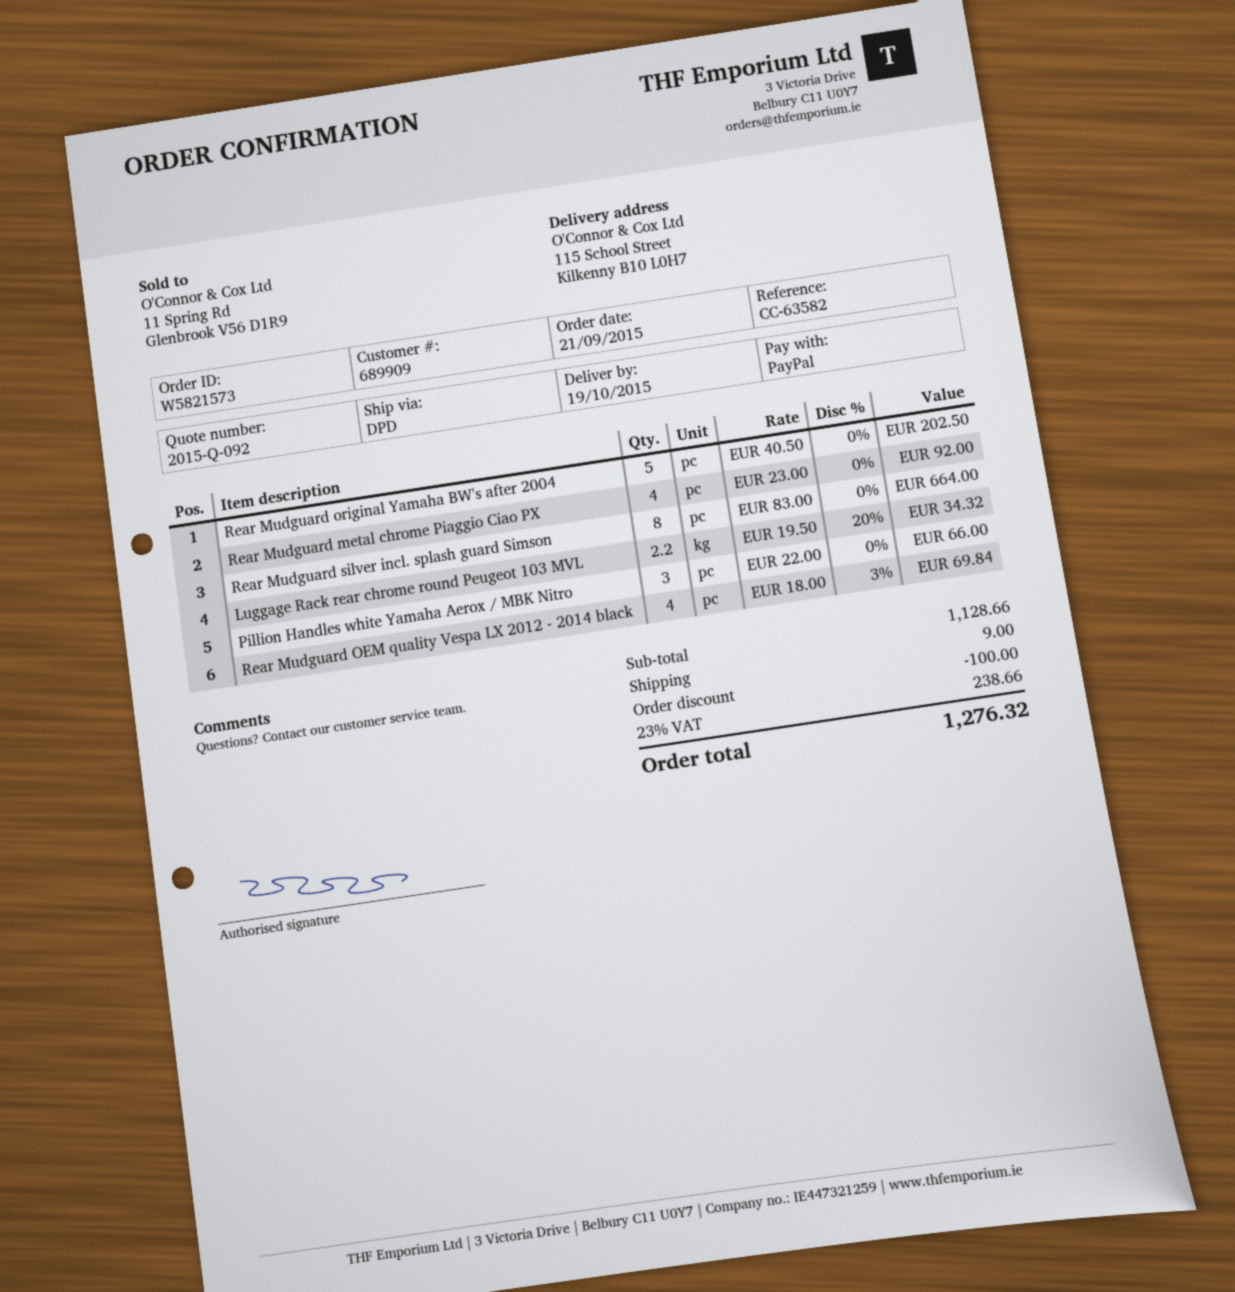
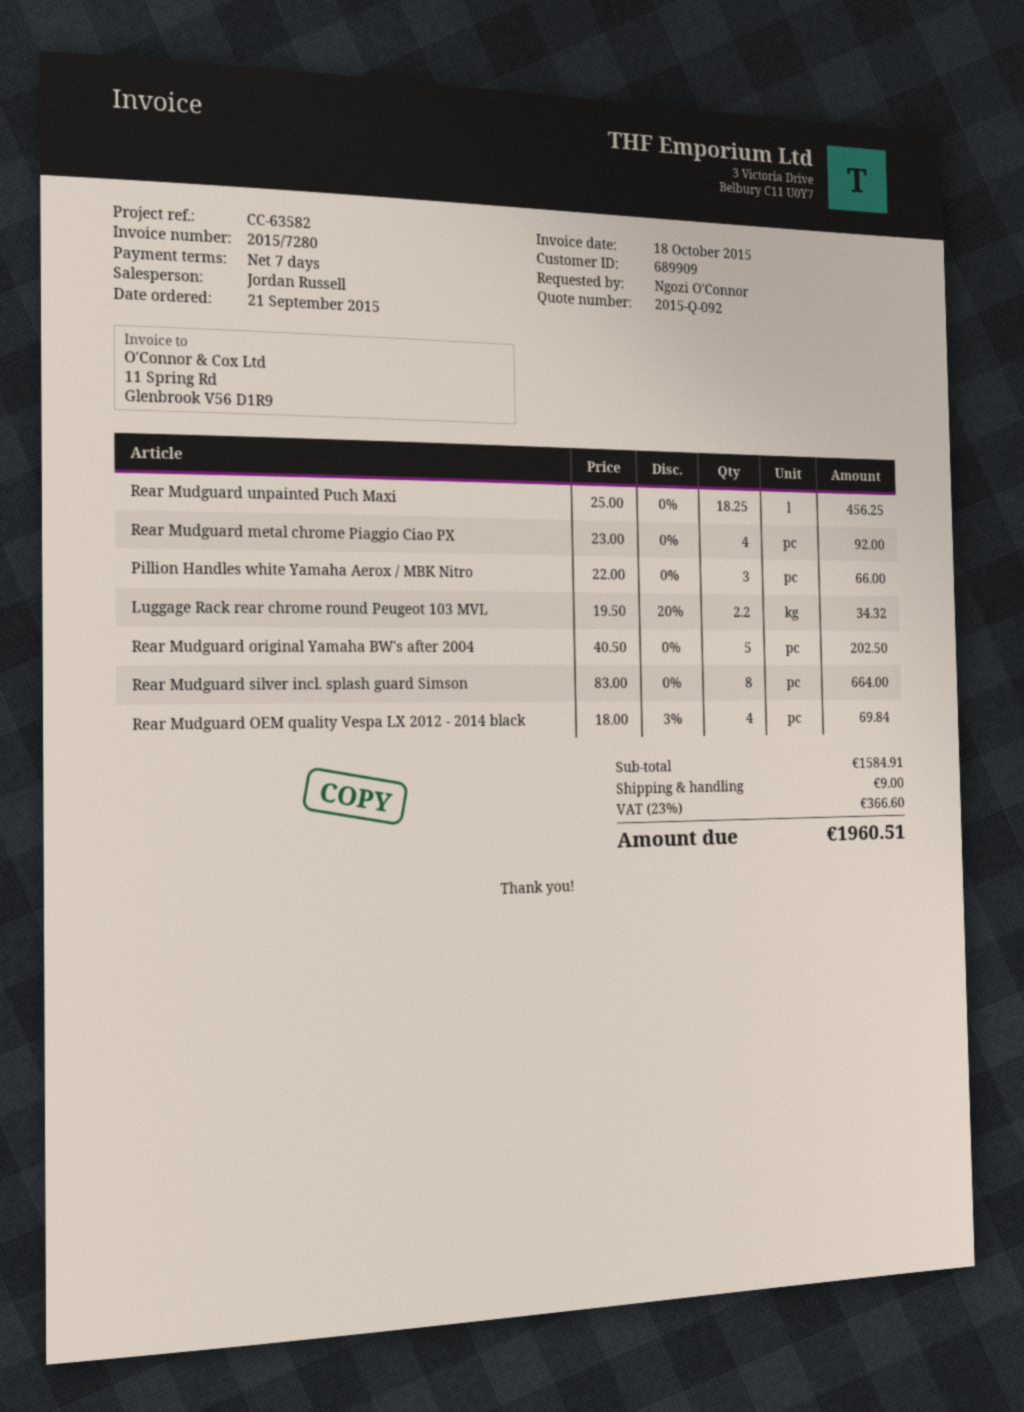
Rear Mudguard unpainted Puch Maxi: none -> 18.25 x 25.00 = 456.25
subtotal: 1128.66 -> 1584.91
discount: 100.00 -> none
tax: 23% = 238.66 -> 23% = 366.60
total: 1276.32 -> 1960.51

